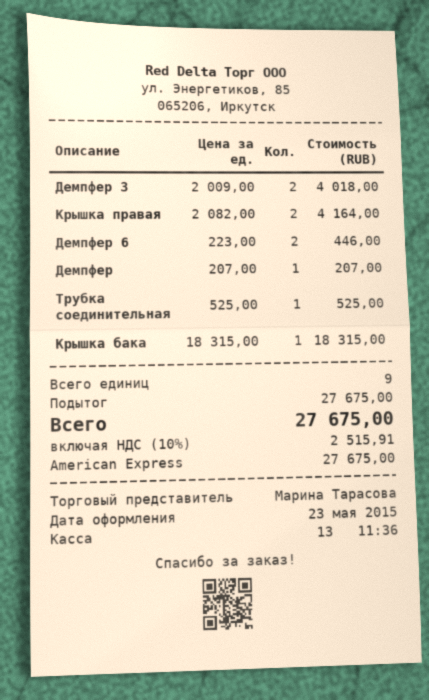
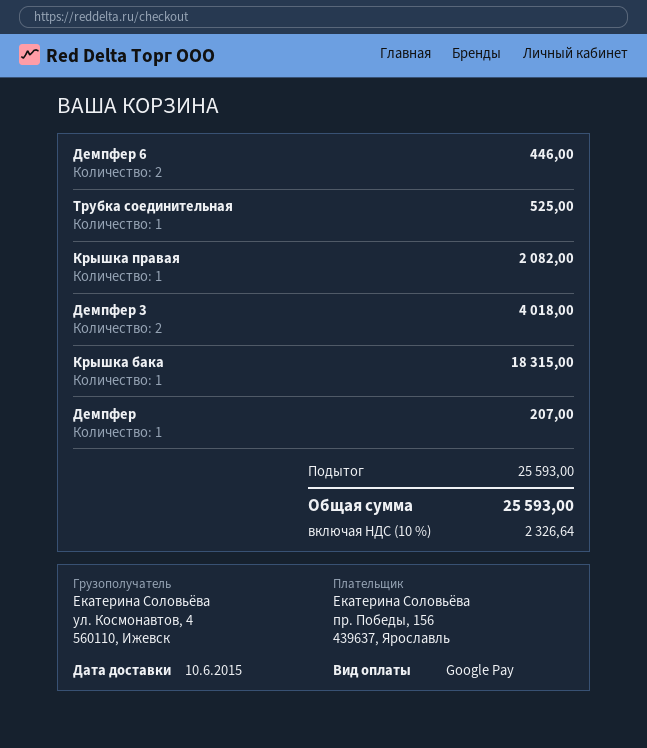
payment method: American Express -> Google Pay
Крышка правая: 2 for 4164.00 -> 1 for 2082.00
subtotal: 27675.00 -> 25593.00
tax: 10% = 2515.91 -> 10% = 2326.64
total: 27675.00 -> 25593.00

